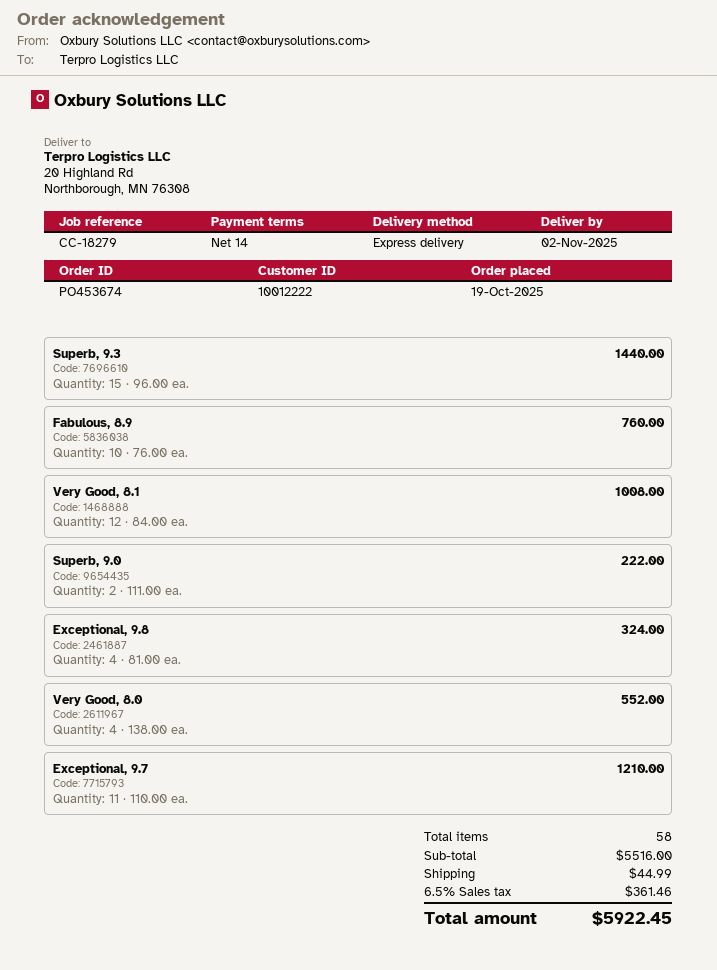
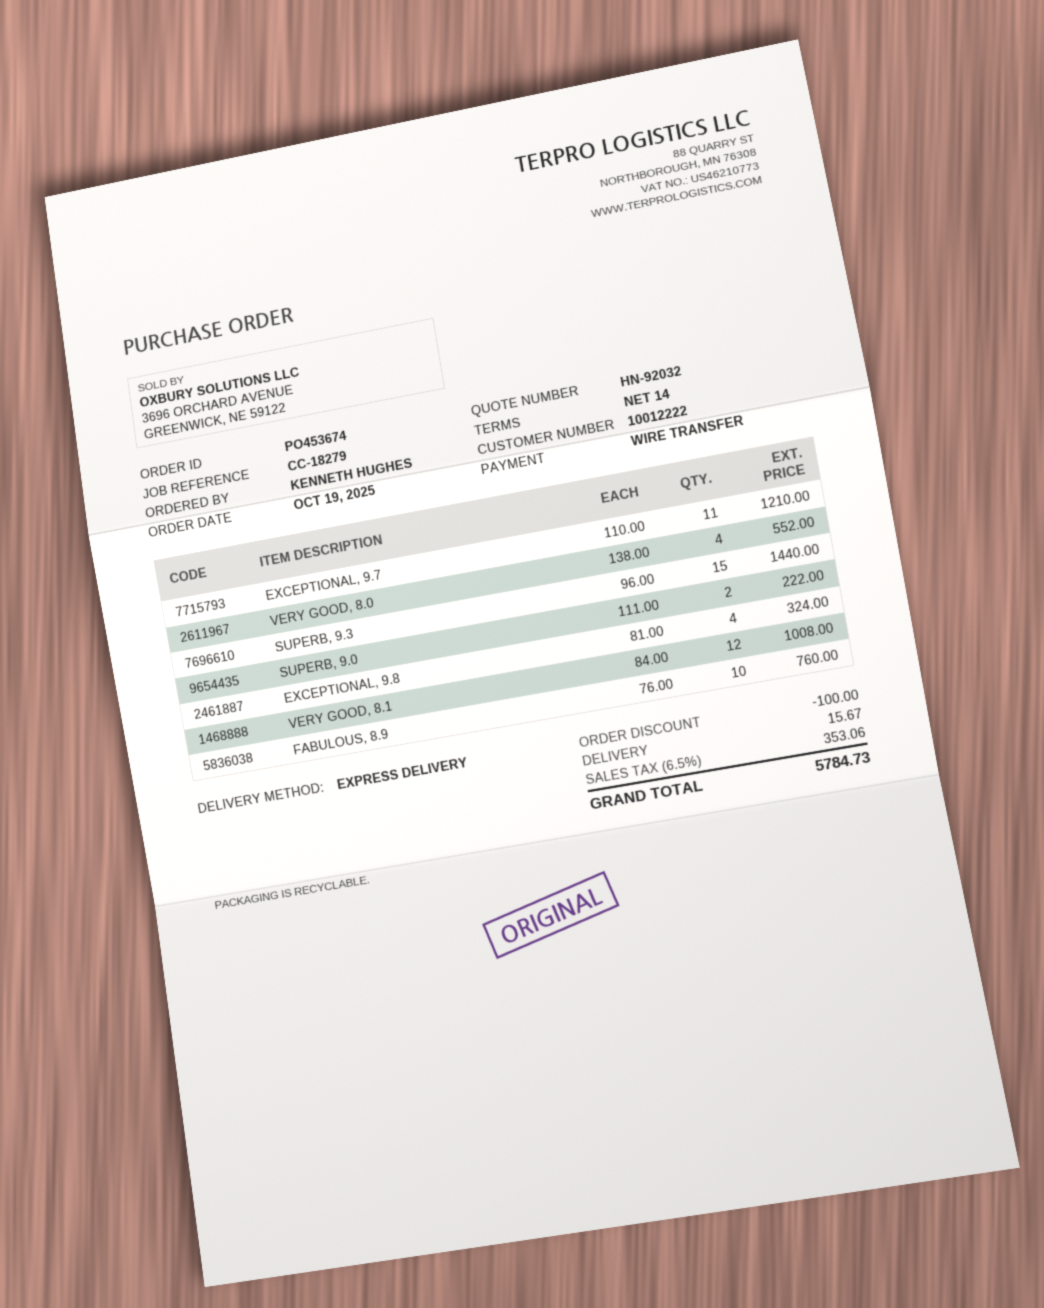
discount: none -> 100.00
shipping: 44.99 -> 15.67
tax: 6.5% = 361.46 -> 6.5% = 353.06
total: 5922.45 -> 5784.73

